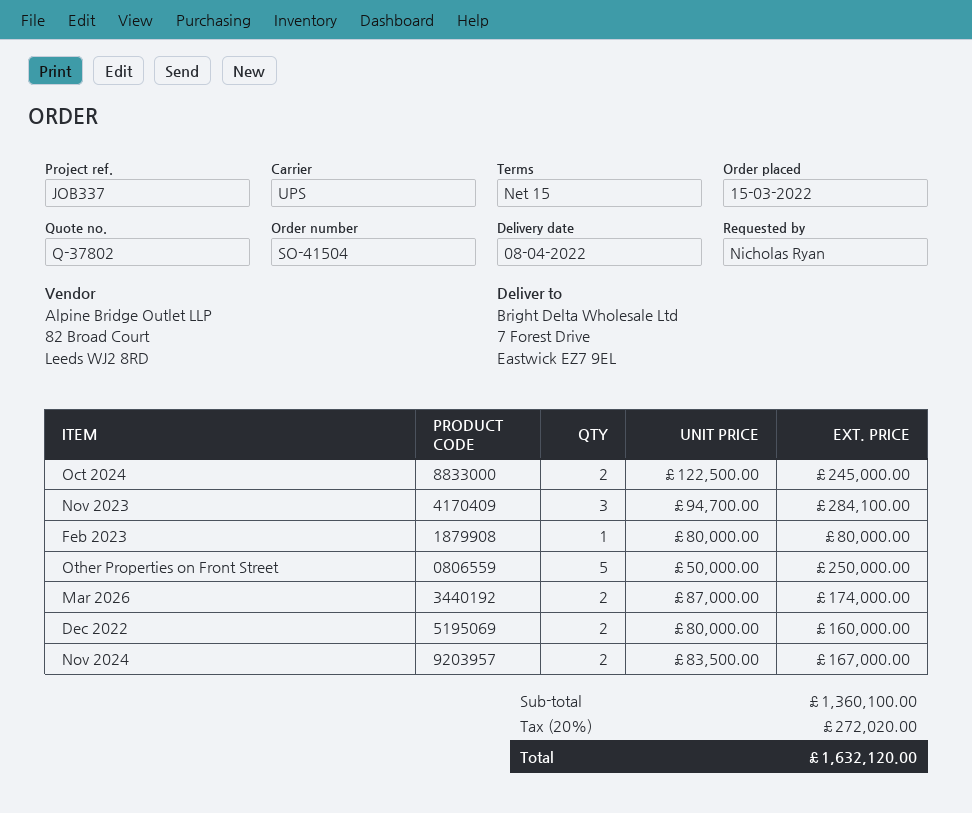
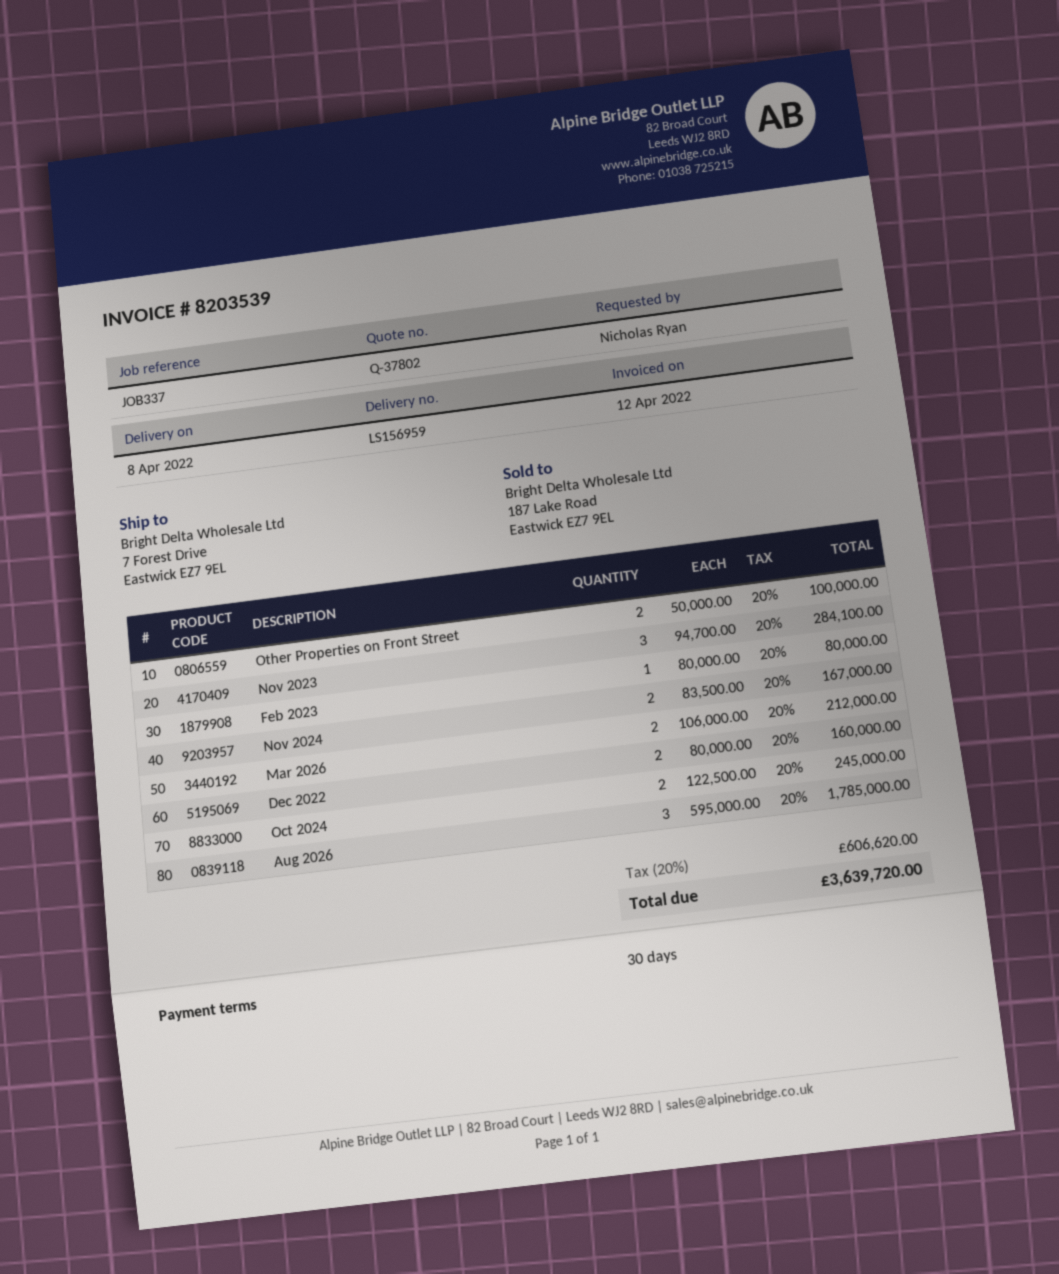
payment terms: 15 days -> 30 days
Other Properties on Front Street: 5 x 50000.00 = 250000.00 -> 2 x 50000.00 = 100000.00
Mar 2026: 2 x 87000.00 = 174000.00 -> 2 x 106000.00 = 212000.00
Aug 2026: none -> 3 x 595000.00 = 1785000.00
tax: 20% = 272020.00 -> 20% = 606620.00
total: 1632120.00 -> 3639720.00

